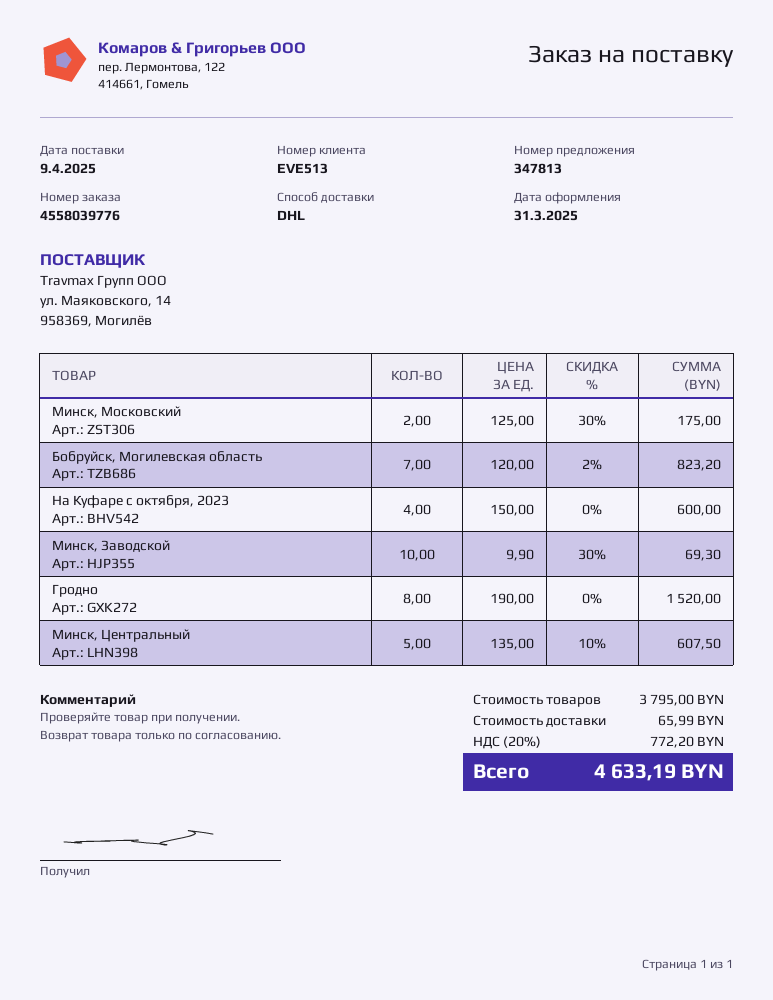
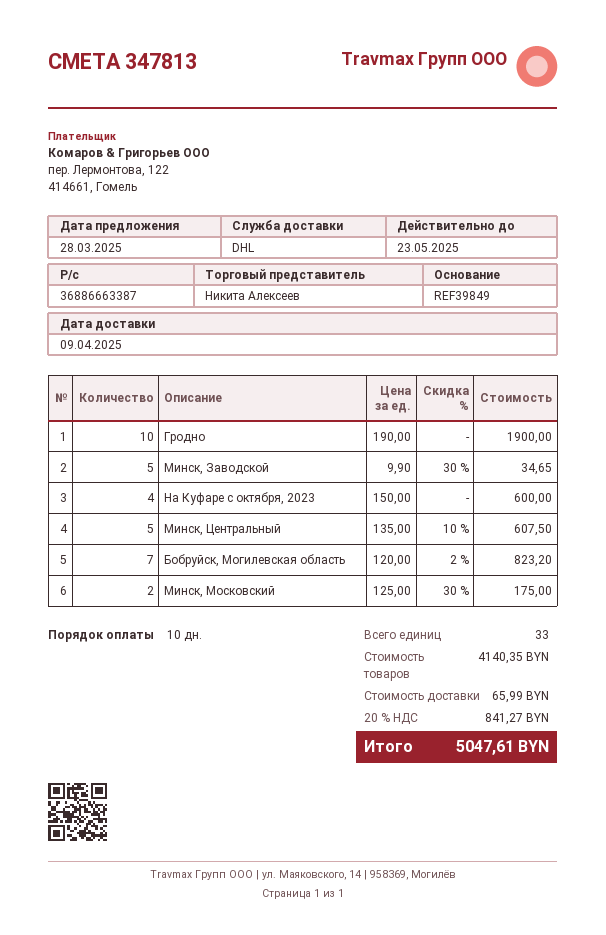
Минск, Заводской: 10 x 9.90 - 30% = 69.30 -> 5 x 9.90 - 30% = 34.65
Гродно: 8 x 190.00 = 1520.00 -> 10 x 190.00 = 1900.00
subtotal: 3795.00 -> 4140.35
tax: 20% = 772.20 -> 20% = 841.27
total: 4633.19 -> 5047.61

